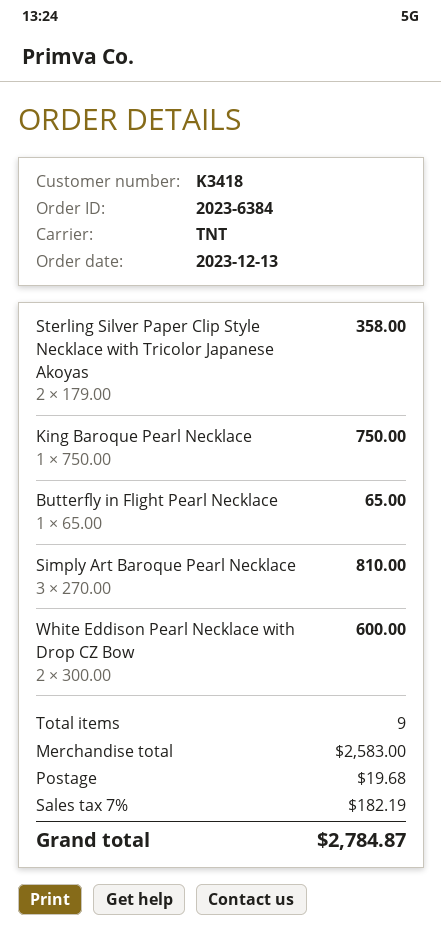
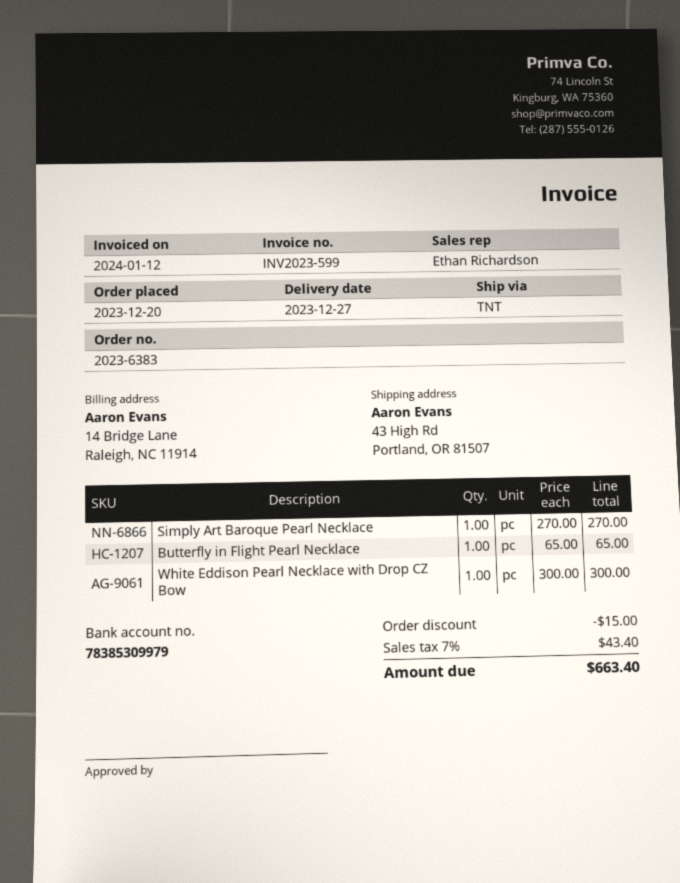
order number: 2023-6384 -> 2023-6383
order date: 2023-12-13 -> 2023-12-20
Sterling Silver Paper Clip Style Necklace with Tricolor Japanese Akoyas: 2 x 179.00 = 358.00 -> none
King Baroque Pearl Necklace: 1 x 750.00 = 750.00 -> none
Simply Art Baroque Pearl Necklace: 3 x 270.00 = 810.00 -> 1 x 270.00 = 270.00
White Eddison Pearl Necklace with Drop CZ Bow: 2 x 300.00 = 600.00 -> 1 x 300.00 = 300.00
discount: none -> 15.00
shipping: 19.68 -> none
tax: 7% = 182.19 -> 7% = 43.40
total: 2784.87 -> 663.40

